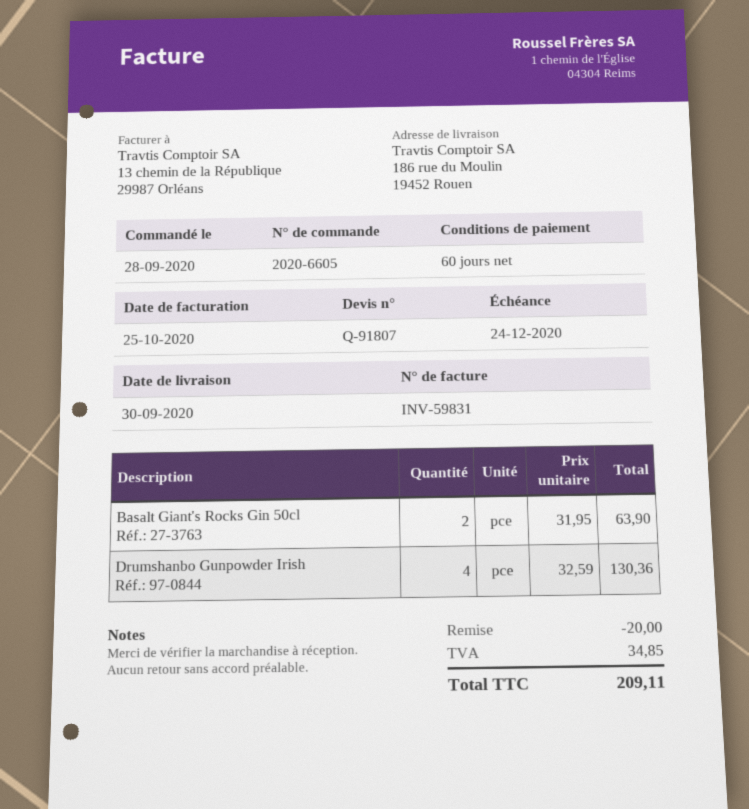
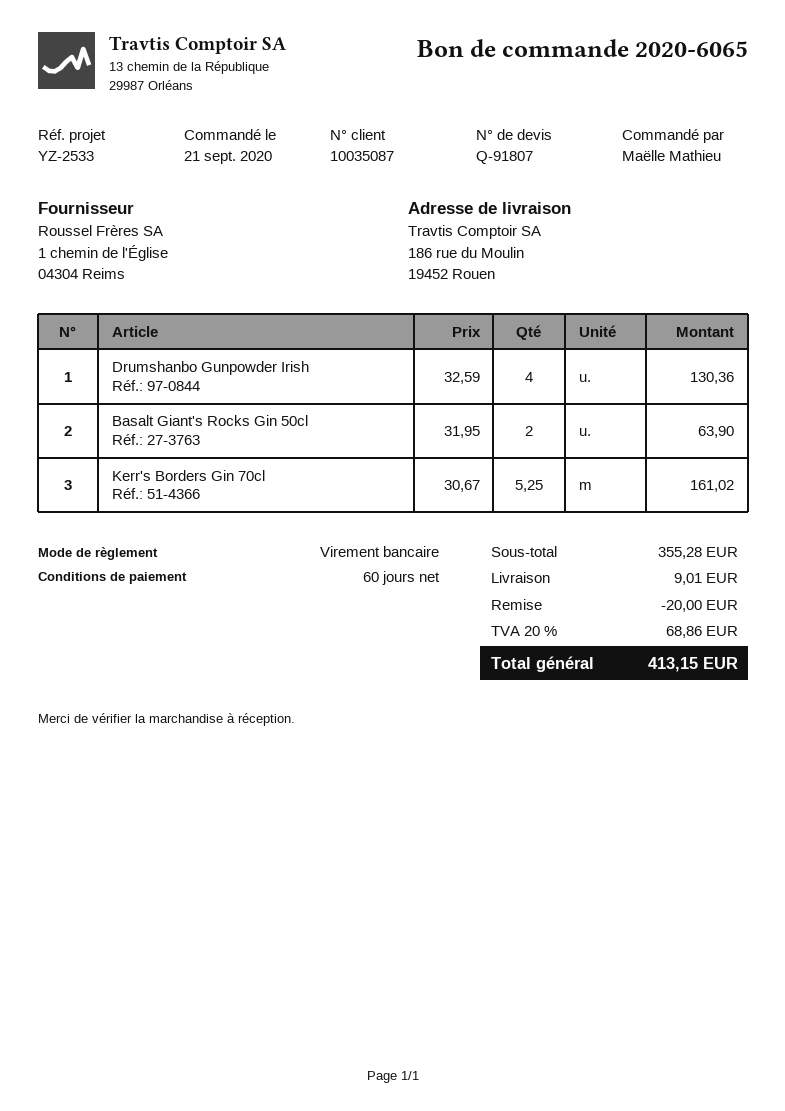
order number: 2020-6605 -> 2020-6065
order date: 2020-09-28 -> 2020-09-21
Kerr's Borders Gin 70cl: none -> 5.25 x 30.67 = 161.02
shipping: none -> 9.01
tax: 34.85 -> 68.86
total: 209.11 -> 413.15

